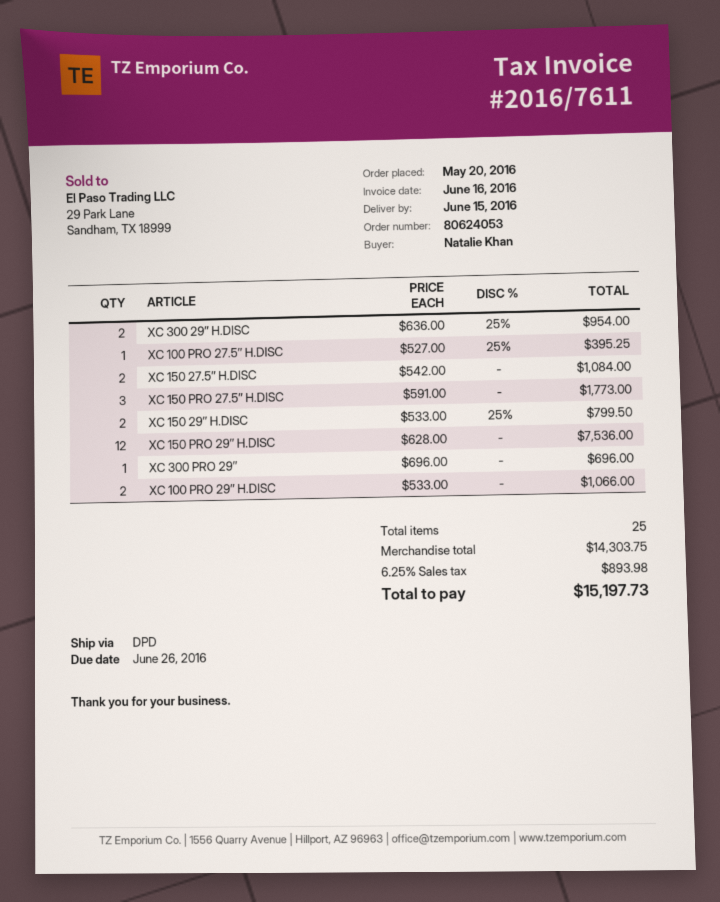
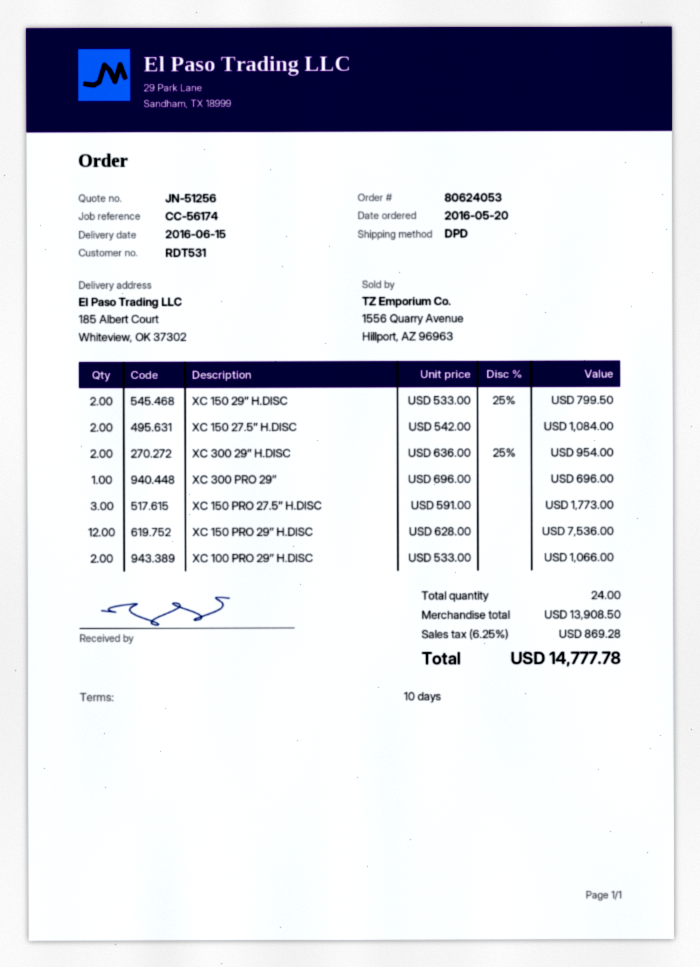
XC 100 PRO 27.5″ H.DISC: 1 x 527.00 - 25% = 395.25 -> none
total quantity: 25 -> 24
subtotal: 14303.75 -> 13908.50
tax: 6.25% = 893.98 -> 6.25% = 869.28
total: 15197.73 -> 14777.78

